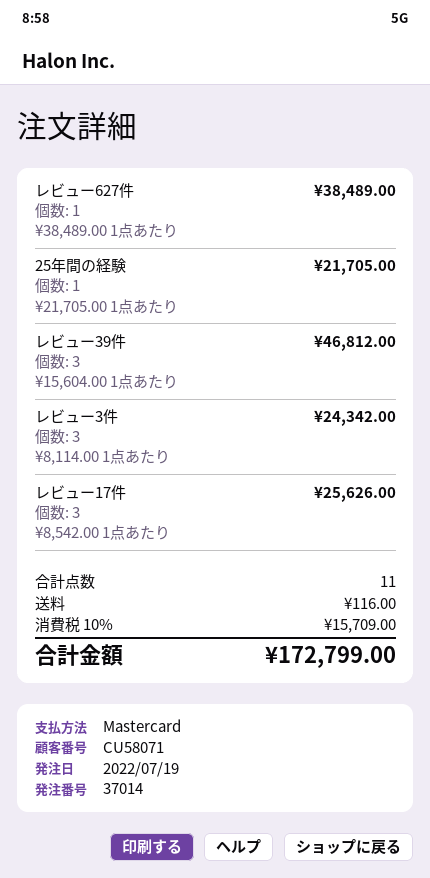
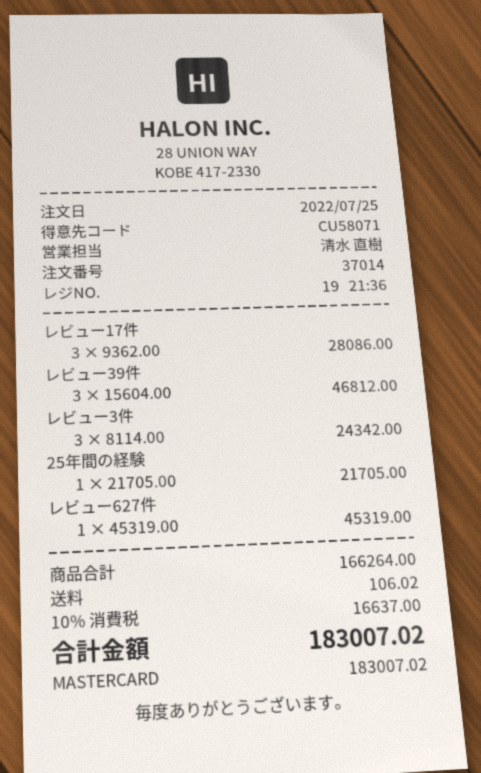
order date: 2022-07-19 -> 2022-07-25
レビュー627件: 1 x 38489.00 = 38489.00 -> 1 x 45319.00 = 45319.00
レビュー17件: 3 x 8542.00 = 25626.00 -> 3 x 9362.00 = 28086.00
shipping: 116.00 -> 106.02
tax: 10% = 15709.00 -> 10% = 16637.00
total: 172799.00 -> 183007.02

